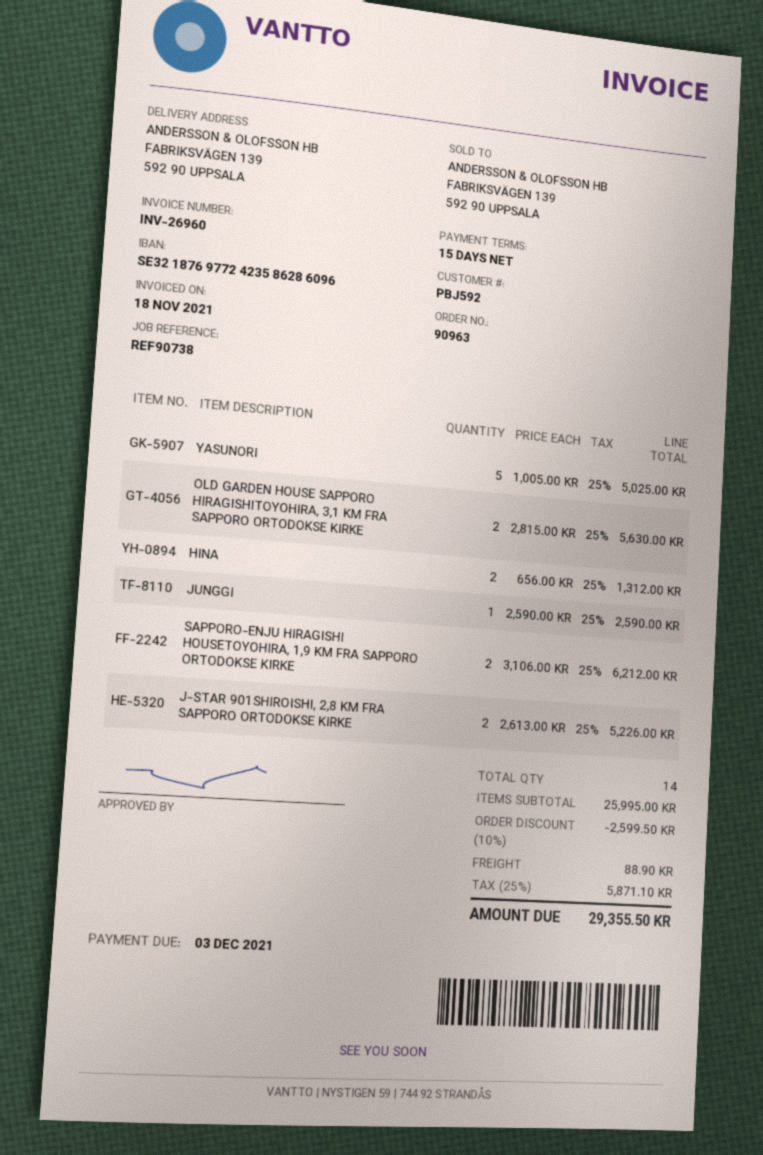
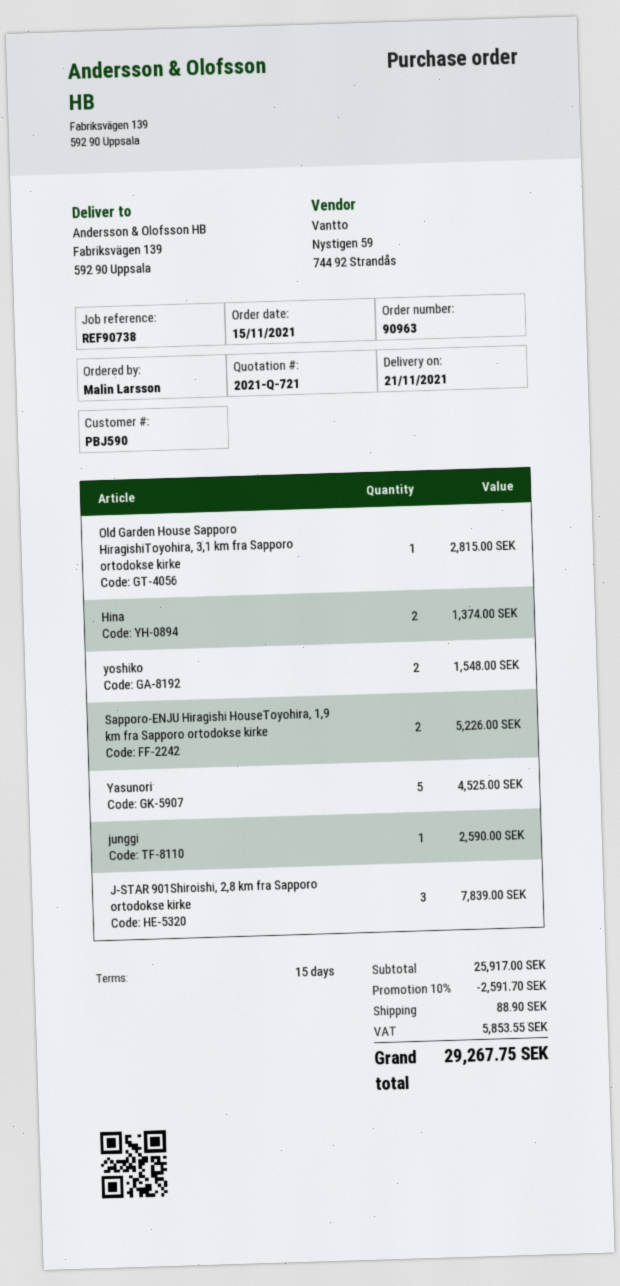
customer number: PBJ592 -> PBJ590
YASUNORI: 5 for 5025.00 -> 5 for 4525.00
OLD GARDEN HOUSE SAPPORO HIRAGISHITOYOHIRA, 3,1 KM FRA SAPPORO ORTODOKSE KIRKE: 2 for 5630.00 -> 1 for 2815.00
HINA: 2 for 1312.00 -> 2 for 1374.00
SAPPORO-ENJU HIRAGISHI HOUSETOYOHIRA, 1,9 KM FRA SAPPORO ORTODOKSE KIRKE: 2 for 6212.00 -> 2 for 5226.00
J-STAR 901SHIROISHI, 2,8 KM FRA SAPPORO ORTODOKSE KIRKE: 2 for 5226.00 -> 3 for 7839.00
yoshiko: none -> 2 for 1548.00
subtotal: 25995.00 -> 25917.00
discount: 10% = 2599.50 -> 10% = 2591.70
tax: 5871.10 -> 5853.55
total: 29355.50 -> 29267.75

